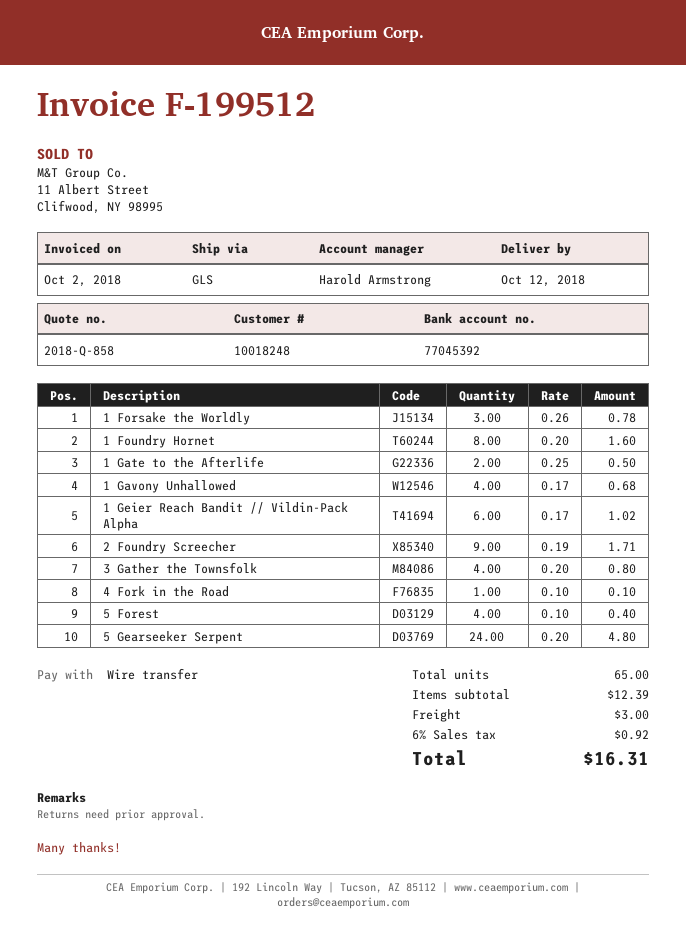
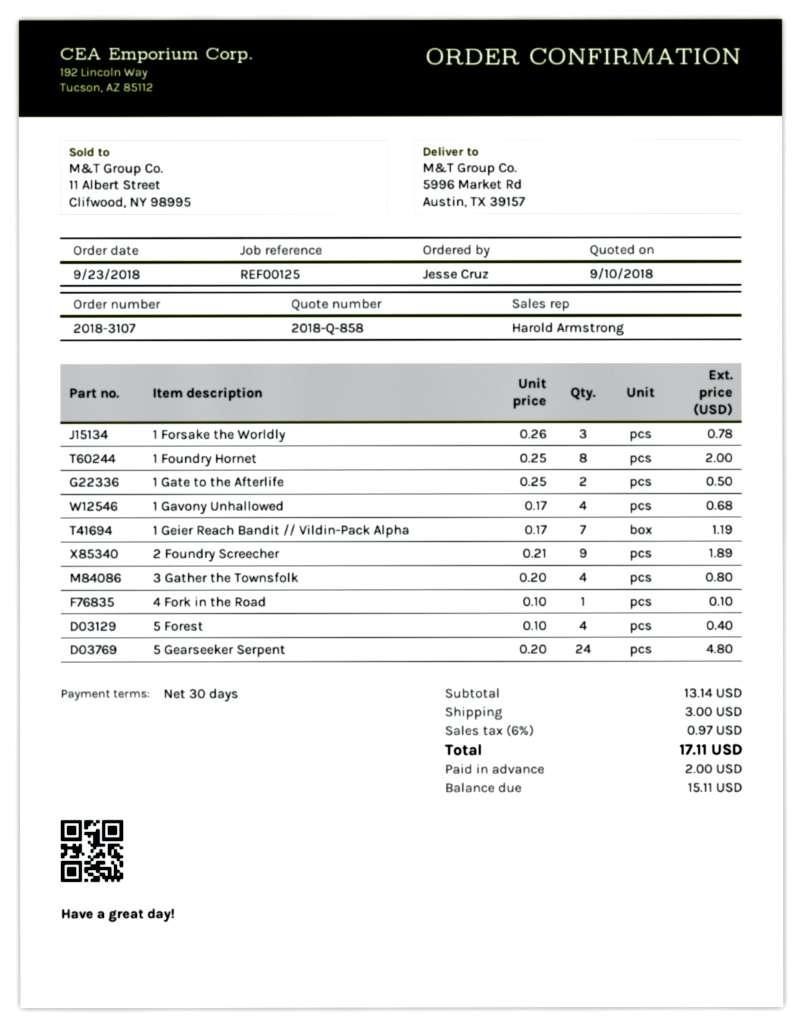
1 Foundry Hornet: 8 x 0.20 = 1.60 -> 8 x 0.25 = 2.00
1 Geier Reach Bandit // Vildin-Pack Alpha: 6 x 0.17 = 1.02 -> 7 x 0.17 = 1.19
2 Foundry Screecher: 9 x 0.19 = 1.71 -> 9 x 0.21 = 1.89
subtotal: 12.39 -> 13.14
tax: 6% = 0.92 -> 6% = 0.97
total: 16.31 -> 17.11

